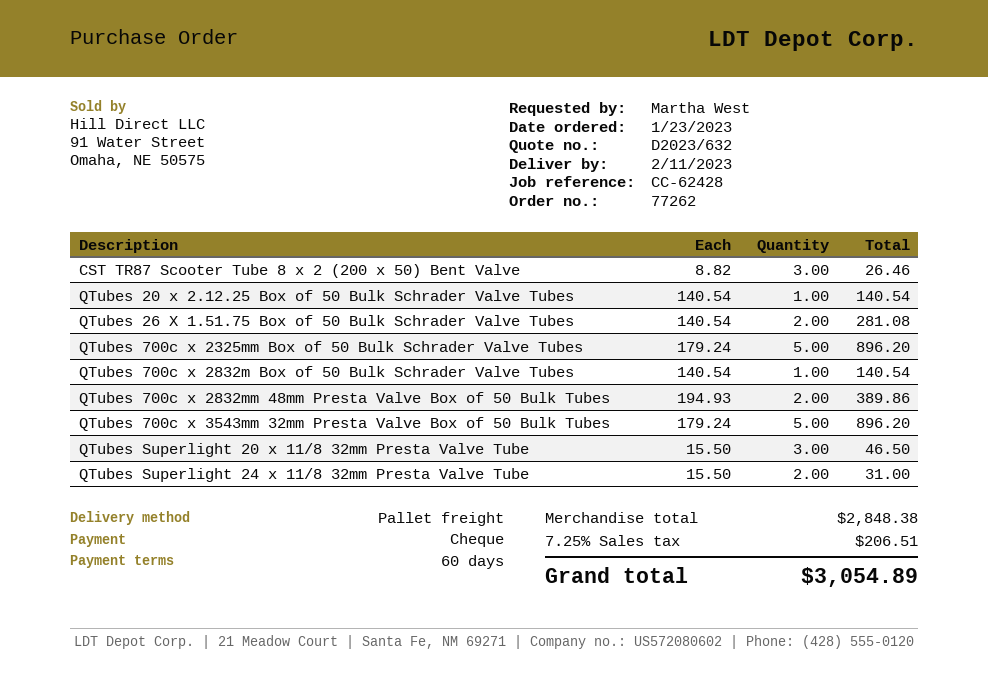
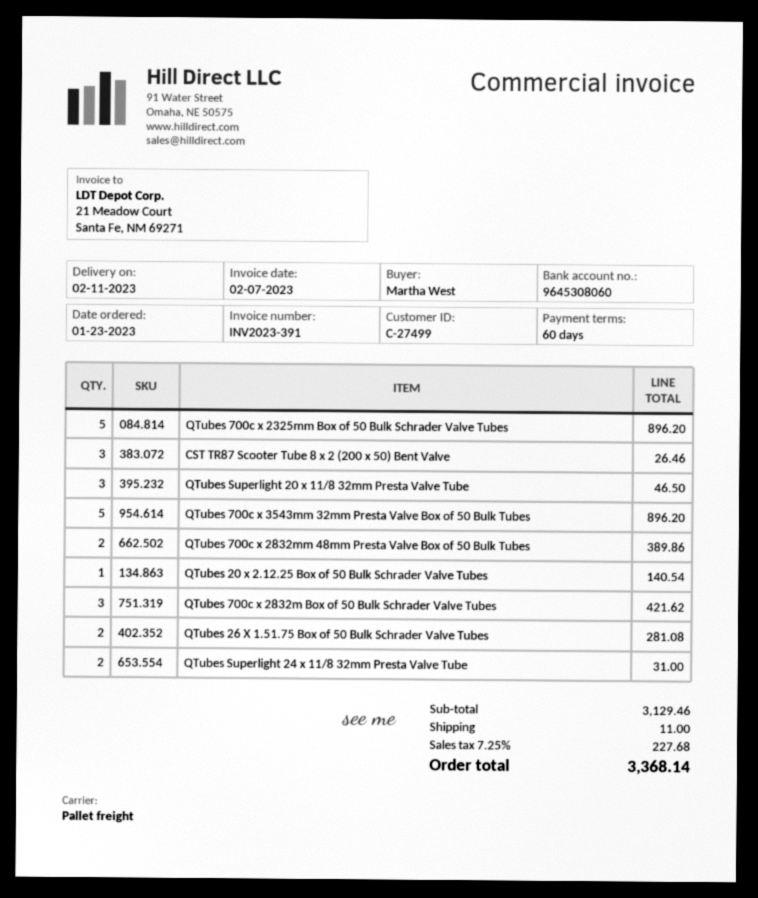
QTubes 700c x 2832m Box of 50 Bulk Schrader Valve Tubes: 1 for 140.54 -> 3 for 421.62
subtotal: 2848.38 -> 3129.46
shipping: none -> 11.00
tax: 7.25% = 206.51 -> 7.25% = 227.68
total: 3054.89 -> 3368.14

